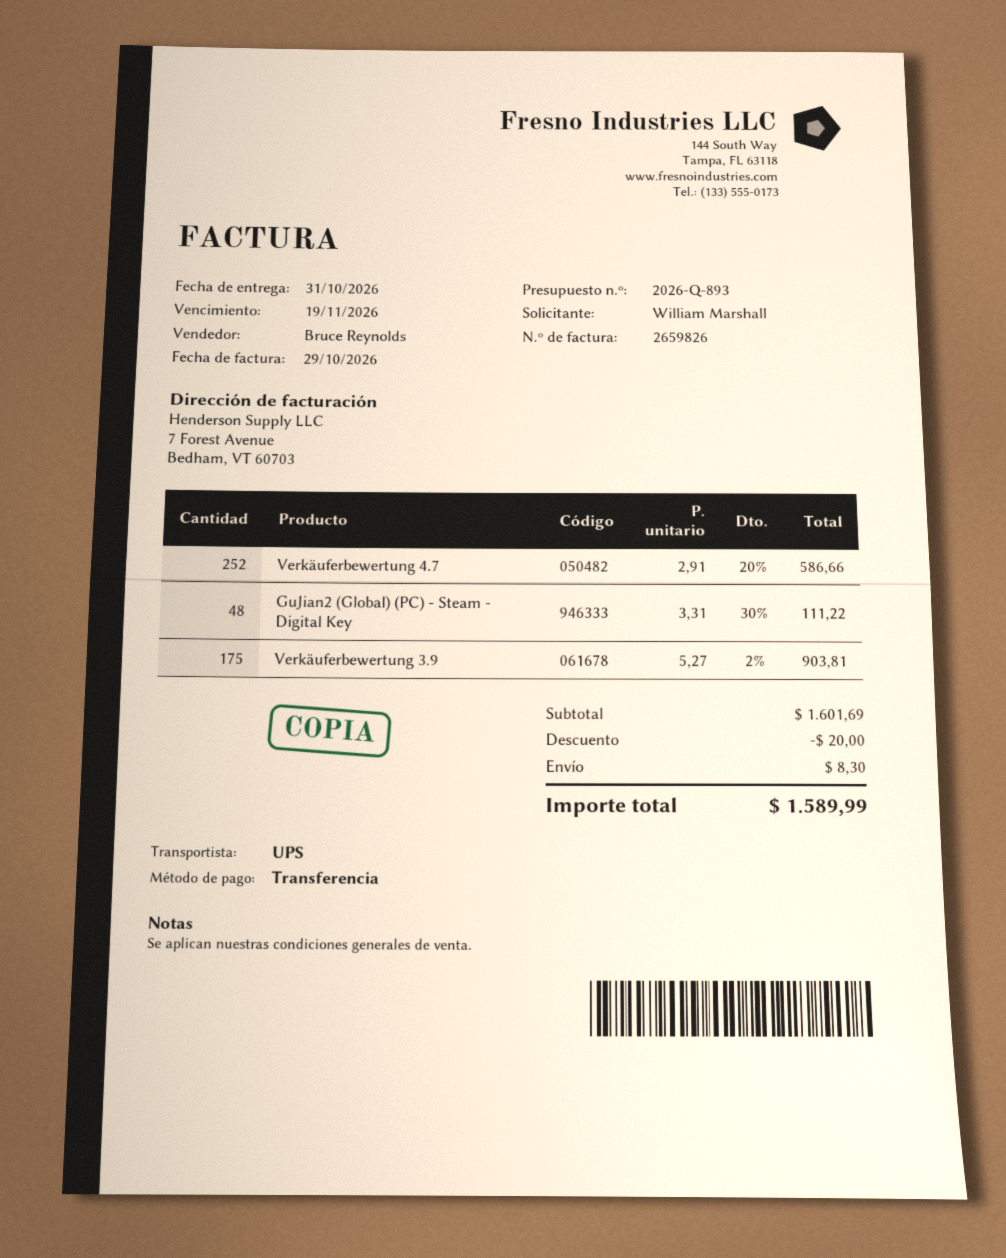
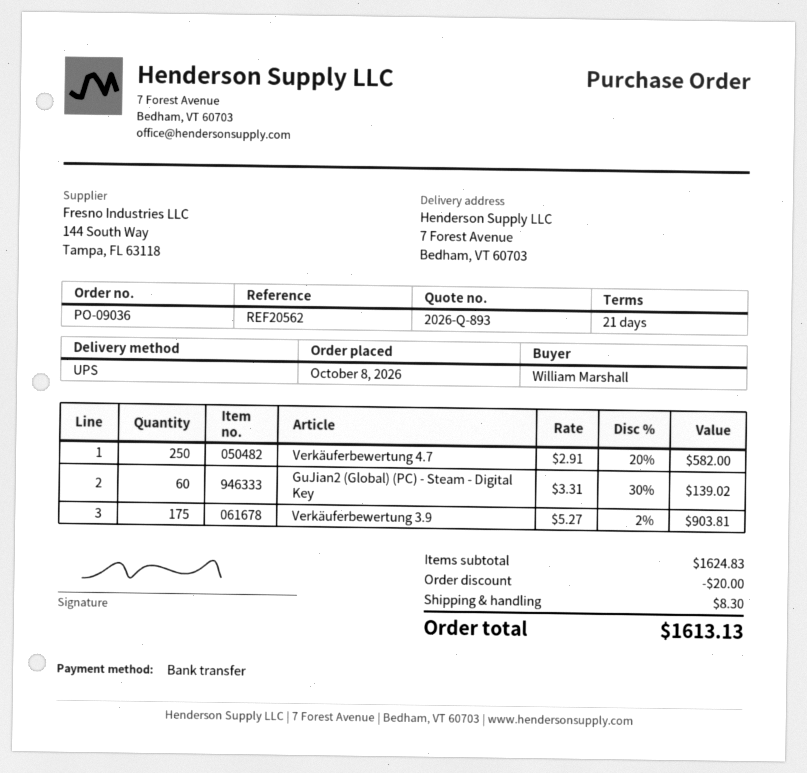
Verkäuferbewertung 4.7: 252 x 2.91 - 20% = 586.66 -> 250 x 2.91 - 20% = 582.00
GuJian2 (Global) (PC) - Steam - Digital Key: 48 x 3.31 - 30% = 111.22 -> 60 x 3.31 - 30% = 139.02
subtotal: 1601.69 -> 1624.83
total: 1589.99 -> 1613.13

